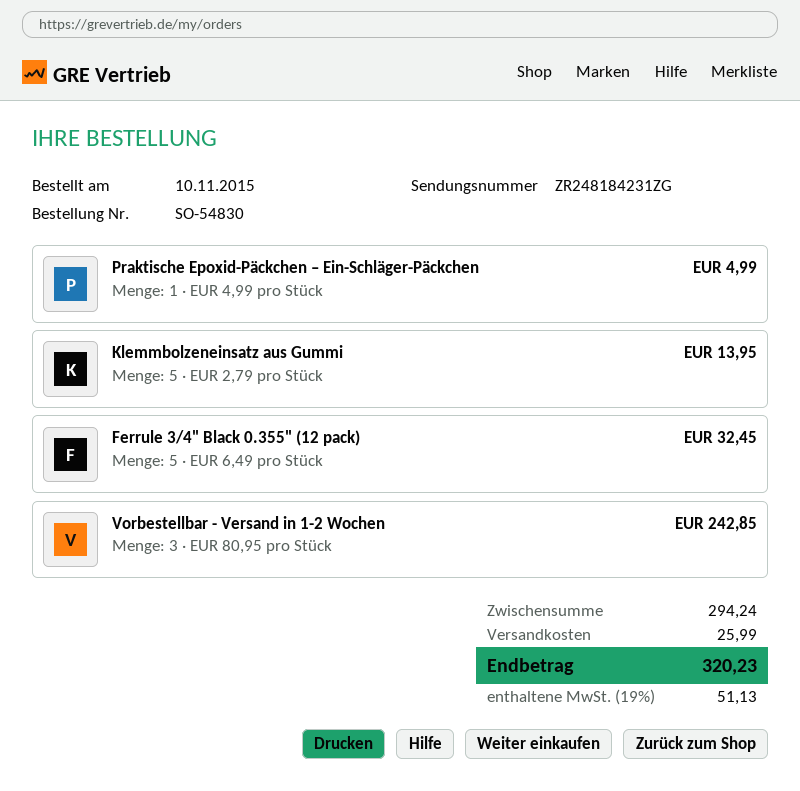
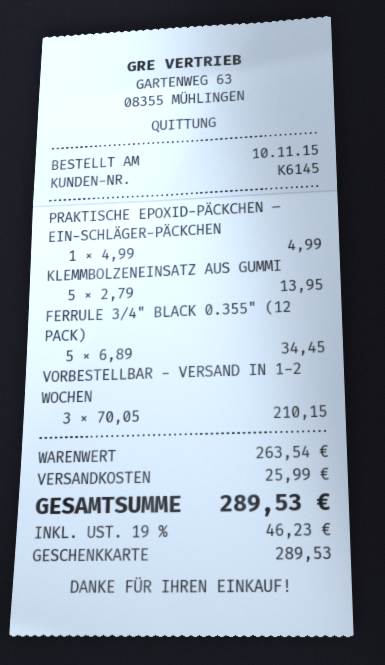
Ferrule 3/4" Black 0.355" (12 pack): 5 x 6.49 = 32.45 -> 5 x 6.89 = 34.45
Vorbestellbar - Versand in 1-2 Wochen: 3 x 80.95 = 242.85 -> 3 x 70.05 = 210.15
subtotal: 294.24 -> 263.54
tax: 19% = 51.13 -> 19% = 46.23
total: 320.23 -> 289.53

